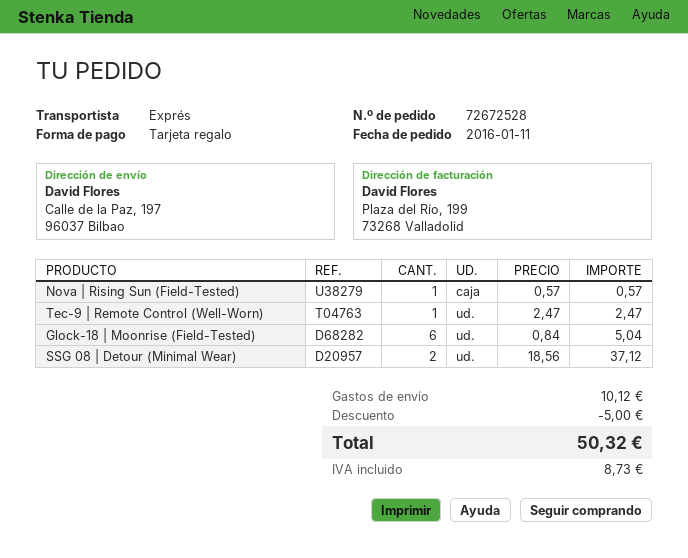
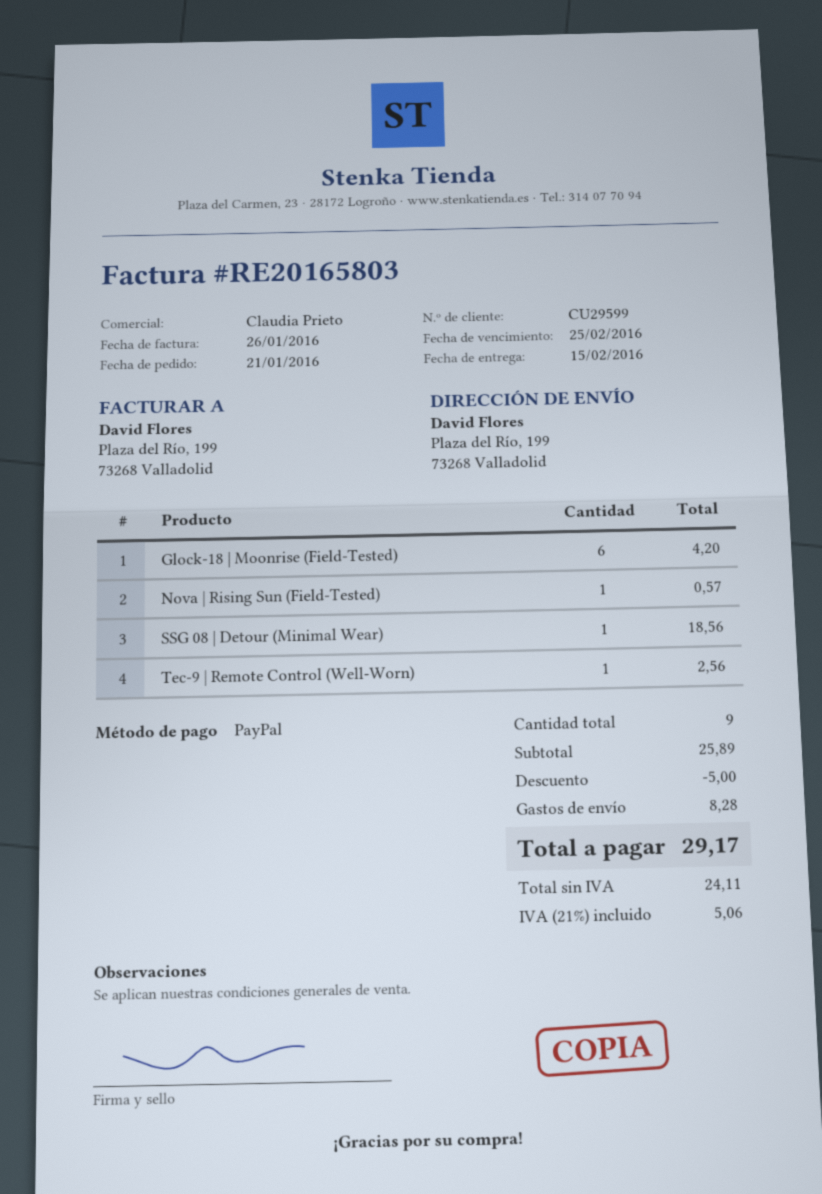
order date: 2016-01-11 -> 2016-01-21
payment method: gift card -> PayPal
ship to: Calle de la Paz, 197, 96037 Bilbao -> Plaza del Río, 199, 73268 Valladolid
Tec-9 | Remote Control (Well-Worn): 1 for 2.47 -> 1 for 2.56
Glock-18 | Moonrise (Field-Tested): 6 for 5.04 -> 6 for 4.20
SSG 08 | Detour (Minimal Wear): 2 for 37.12 -> 1 for 18.56
shipping: 10.12 -> 8.28
tax: 8.73 -> 5.06
total: 50.32 -> 29.17

